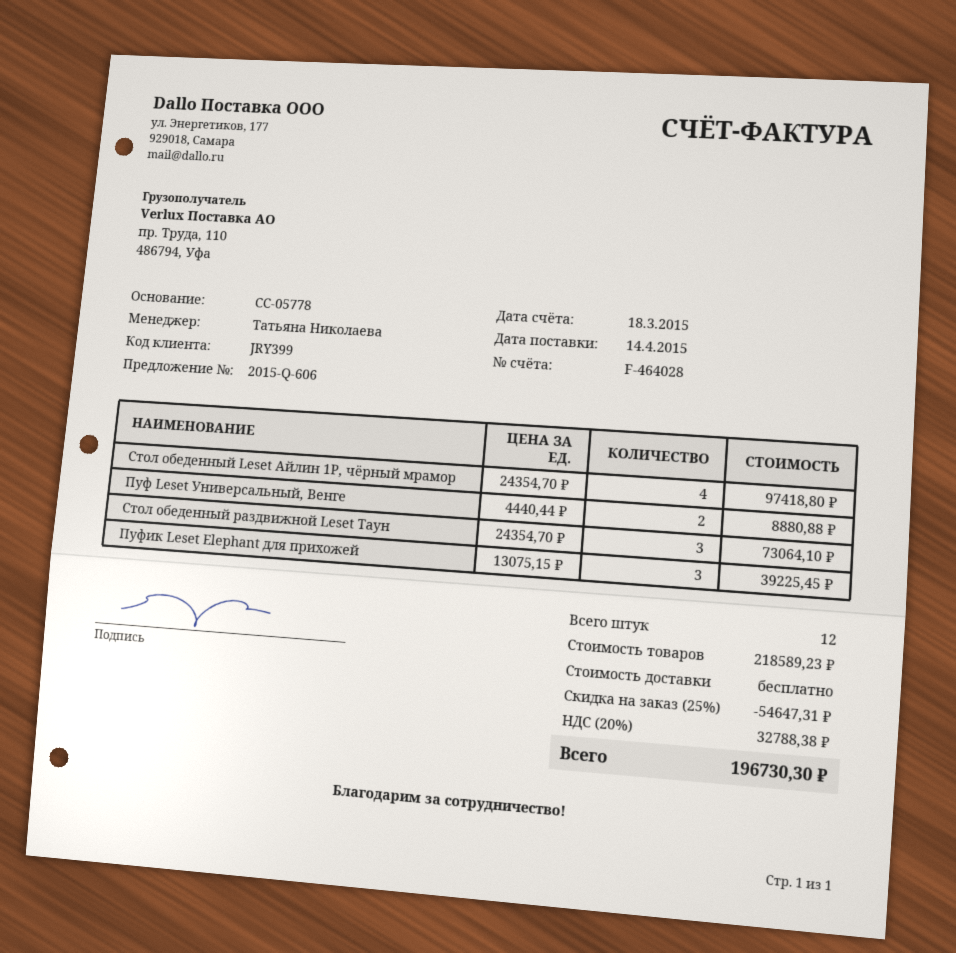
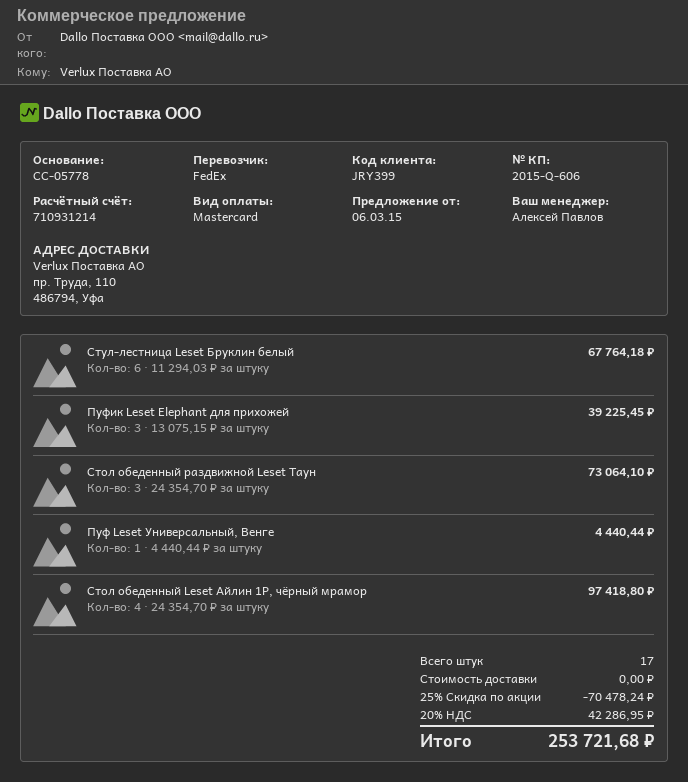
sales rep: Татьяна Николаева -> Алексей Павлов
Пуф Leset Универсальный, Венге: 2 x 4440.44 = 8880.88 -> 1 x 4440.44 = 4440.44
Стул-лестница Leset Бруклин белый: none -> 6 x 11294.03 = 67764.18
total quantity: 12 -> 17
discount: 25% = 54647.31 -> 25% = 70478.24
tax: 20% = 32788.38 -> 20% = 42286.95
total: 196730.30 -> 253721.68

